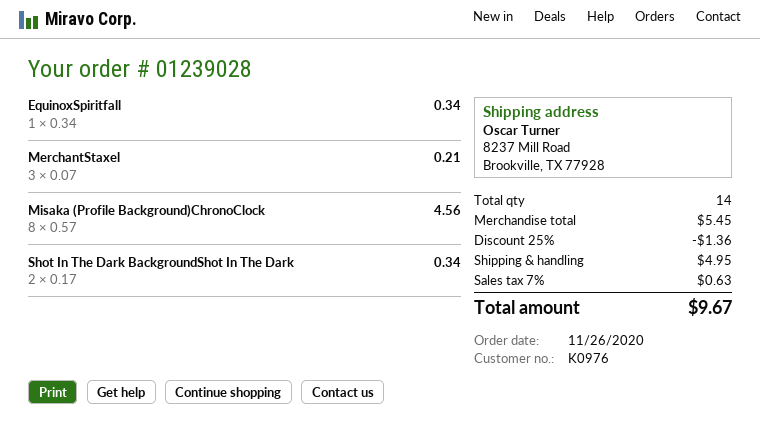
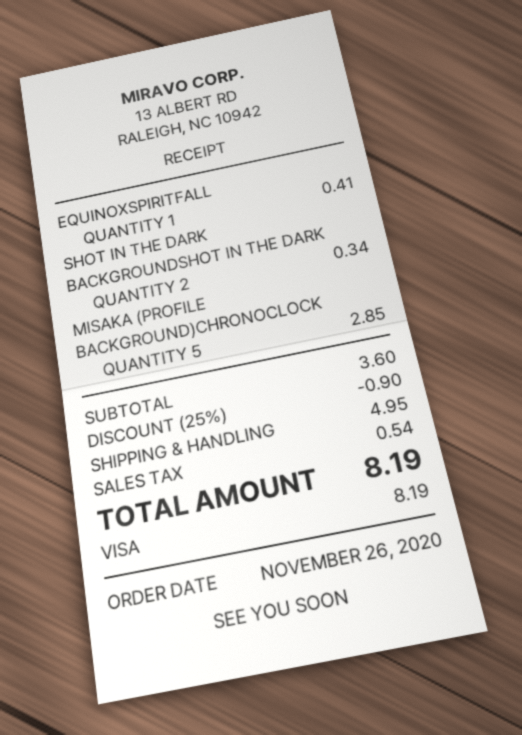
EquinoxSpiritfall: 1 for 0.34 -> 1 for 0.41
MerchantStaxel: 3 for 0.21 -> none
Misaka (Profile Background)ChronoClock: 8 for 4.56 -> 5 for 2.85
subtotal: 5.45 -> 3.60
discount: 25% = 1.36 -> 25% = 0.90
tax: 0.63 -> 0.54
total: 9.67 -> 8.19

